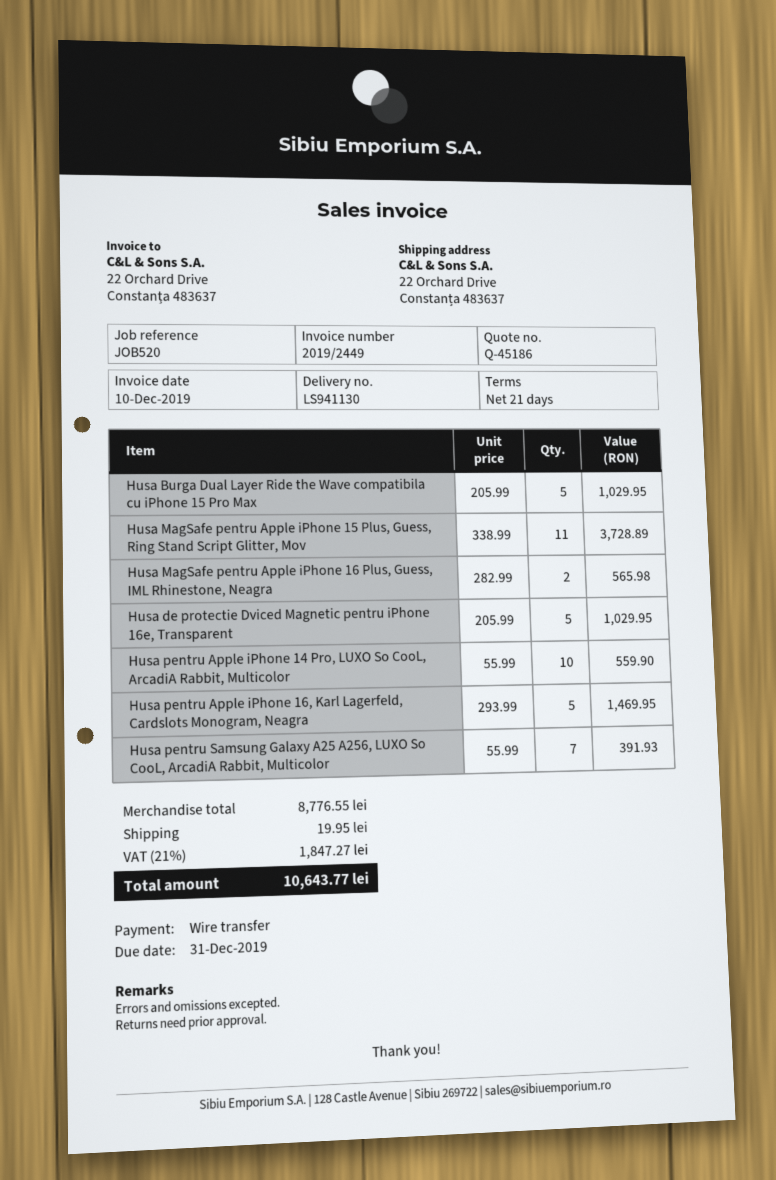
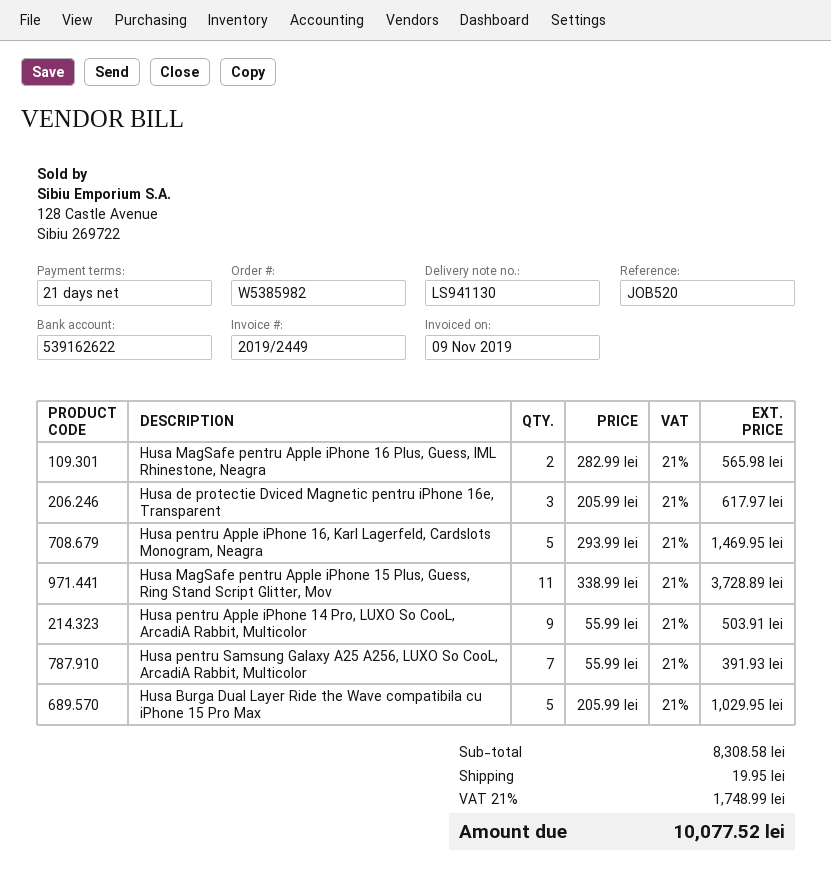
invoice date: 2019-12-10 -> 2019-11-09
Husa de protectie Dviced Magnetic pentru iPhone 16e, Transparent: 5 x 205.99 = 1029.95 -> 3 x 205.99 = 617.97
Husa pentru Apple iPhone 14 Pro, LUXO So CooL, ArcadiA Rabbit, Multicolor: 10 x 55.99 = 559.90 -> 9 x 55.99 = 503.91
subtotal: 8776.55 -> 8308.58
tax: 21% = 1847.27 -> 21% = 1748.99
total: 10643.77 -> 10077.52

